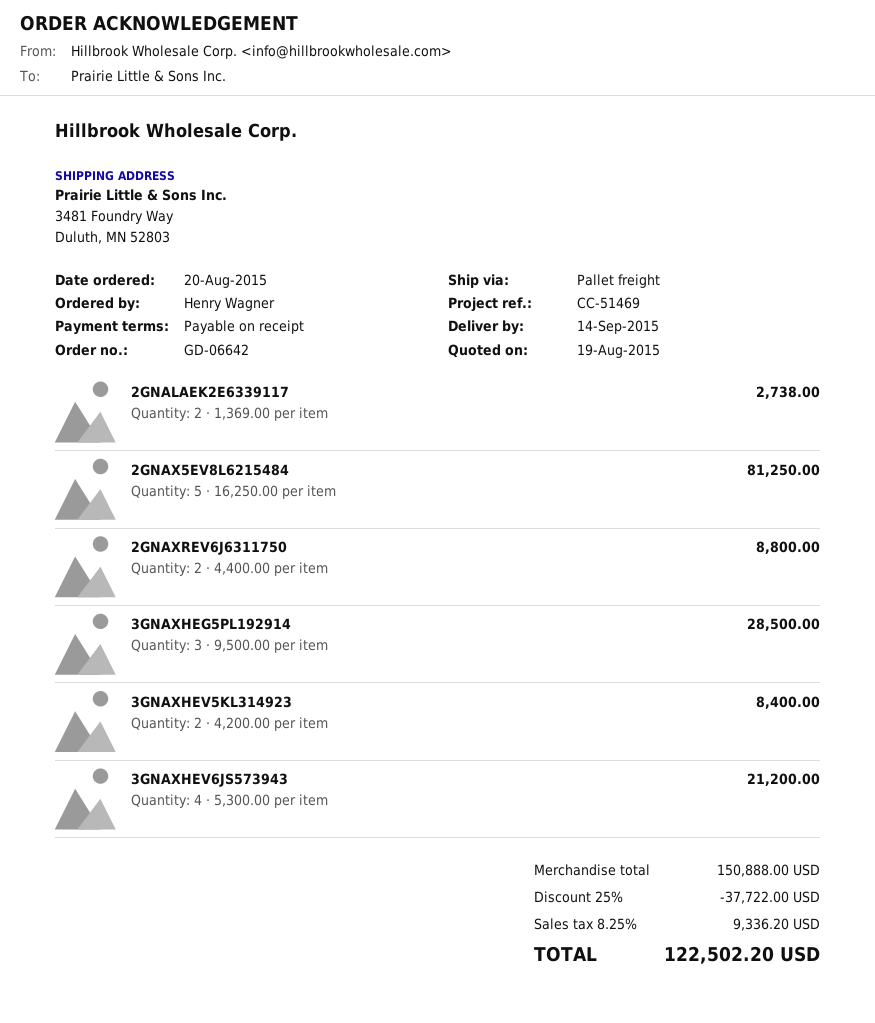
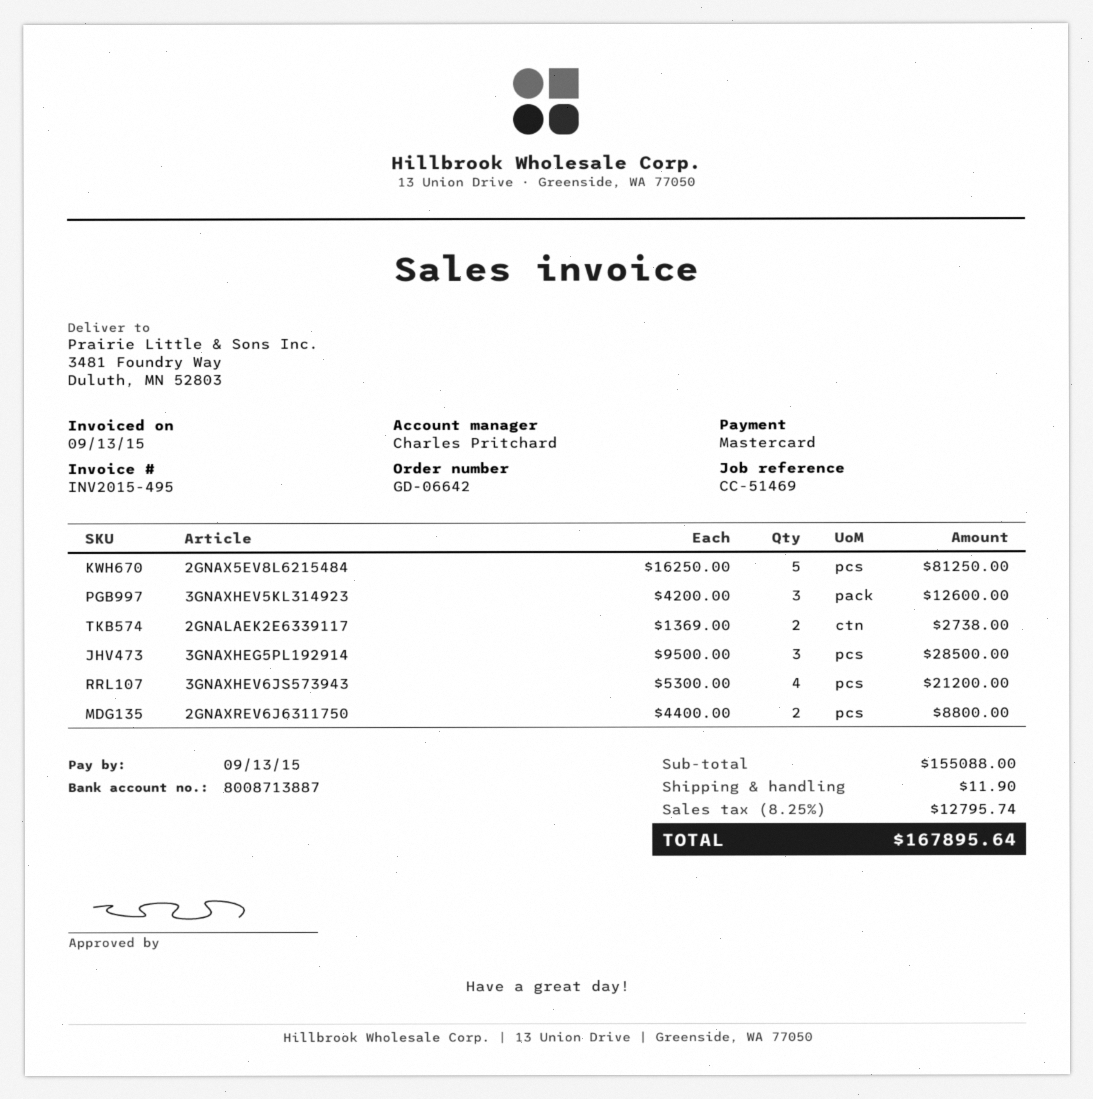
3GNAXHEV5KL314923: 2 x 4200.00 = 8400.00 -> 3 x 4200.00 = 12600.00
subtotal: 150888.00 -> 155088.00
discount: 25% = 37722.00 -> none
shipping: none -> 11.90
tax: 8.25% = 9336.20 -> 8.25% = 12795.74
total: 122502.20 -> 167895.64

